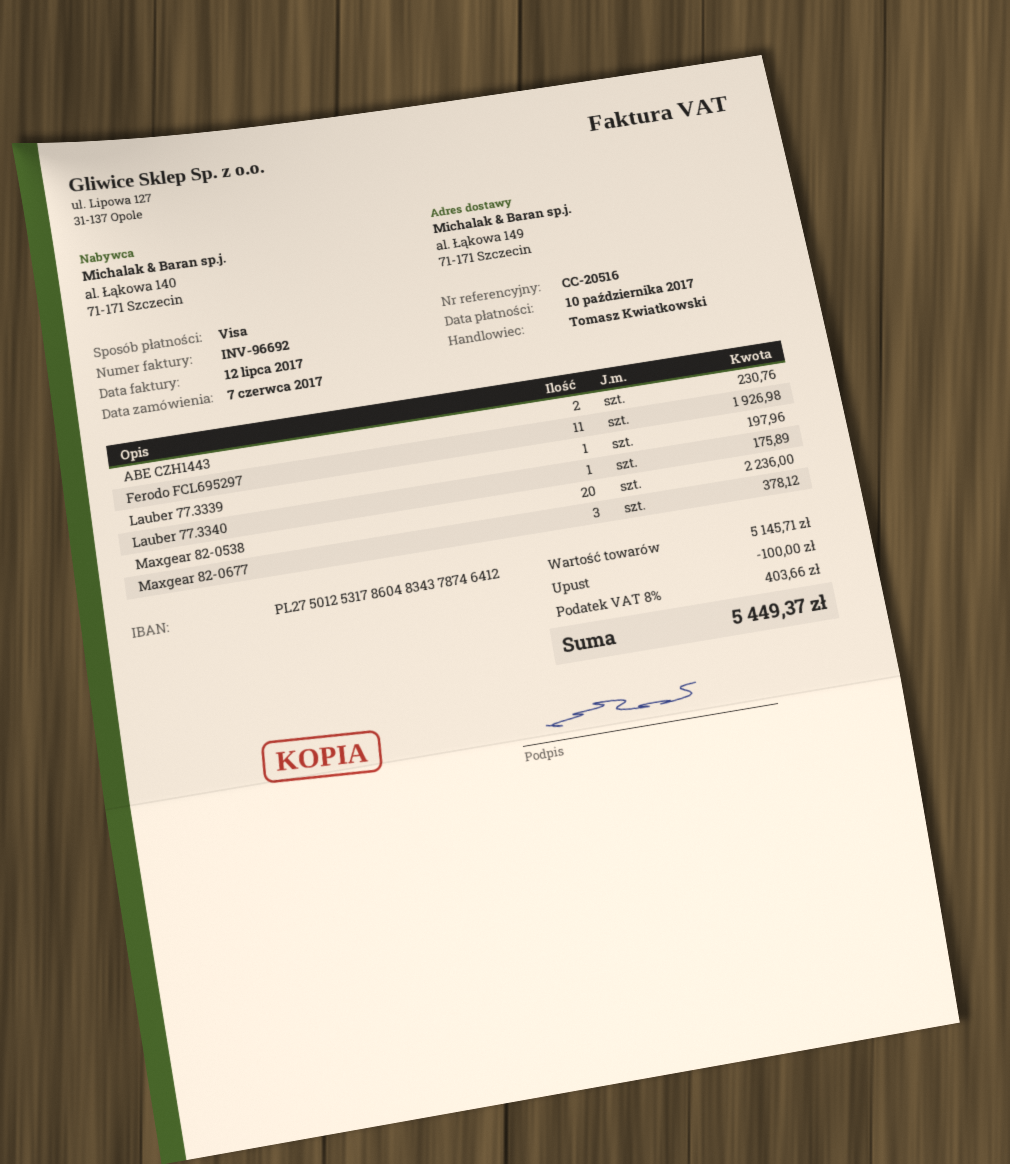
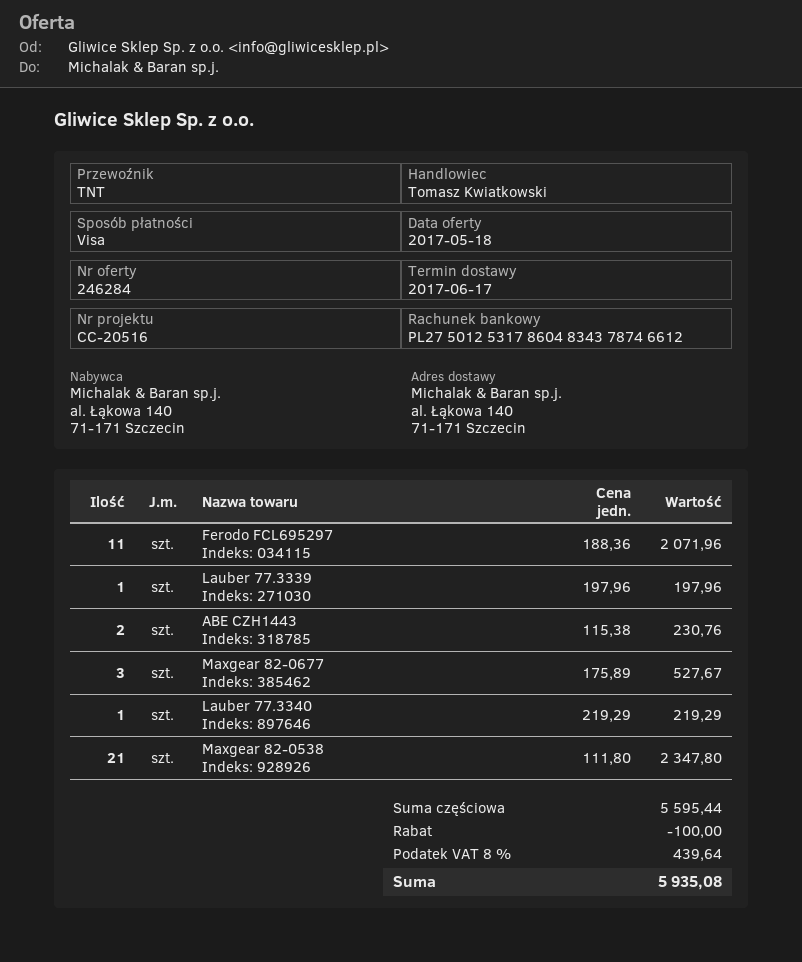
bank account: PL27501253178604834378746412 -> PL27501253178604834378746612
ship to: al. Łąkowa 149, 71-171 Szczecin -> al. Łąkowa 140, 71-171 Szczecin
Ferodo FCL695297: 11 for 1926.98 -> 11 for 2071.96
Lauber 77.3340: 1 for 175.89 -> 1 for 219.29
Maxgear 82-0538: 20 for 2236.00 -> 21 for 2347.80
Maxgear 82-0677: 3 for 378.12 -> 3 for 527.67
subtotal: 5145.71 -> 5595.44
tax: 8% = 403.66 -> 8% = 439.64
total: 5449.37 -> 5935.08

